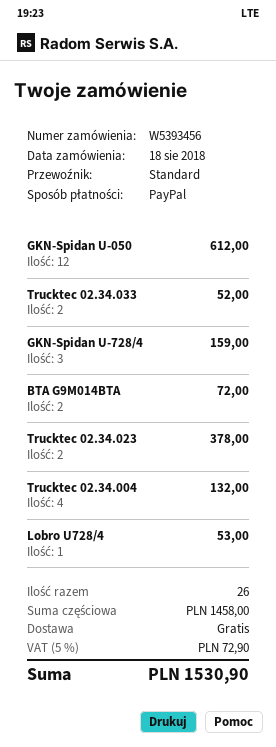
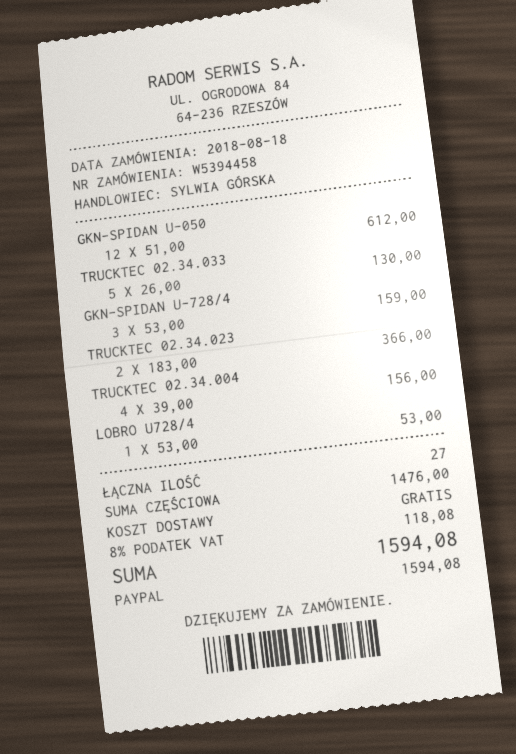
order number: W5393456 -> W5394458
Trucktec 02.34.033: 2 for 52.00 -> 5 for 130.00
BTA G9M014BTA: 2 for 72.00 -> none
Trucktec 02.34.023: 2 for 378.00 -> 2 for 366.00
Trucktec 02.34.004: 4 for 132.00 -> 4 for 156.00
total quantity: 26 -> 27
subtotal: 1458.00 -> 1476.00
tax: 5% = 72.90 -> 8% = 118.08
total: 1530.90 -> 1594.08

